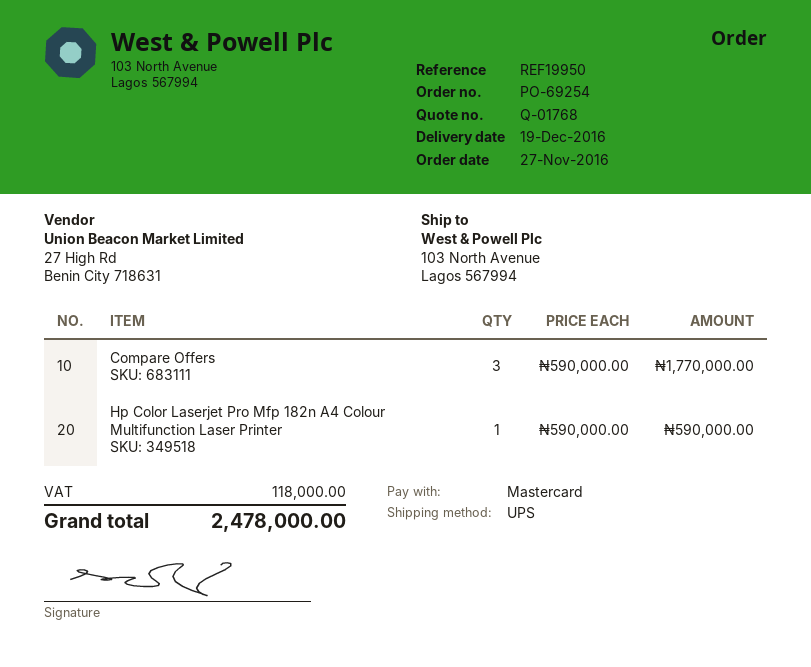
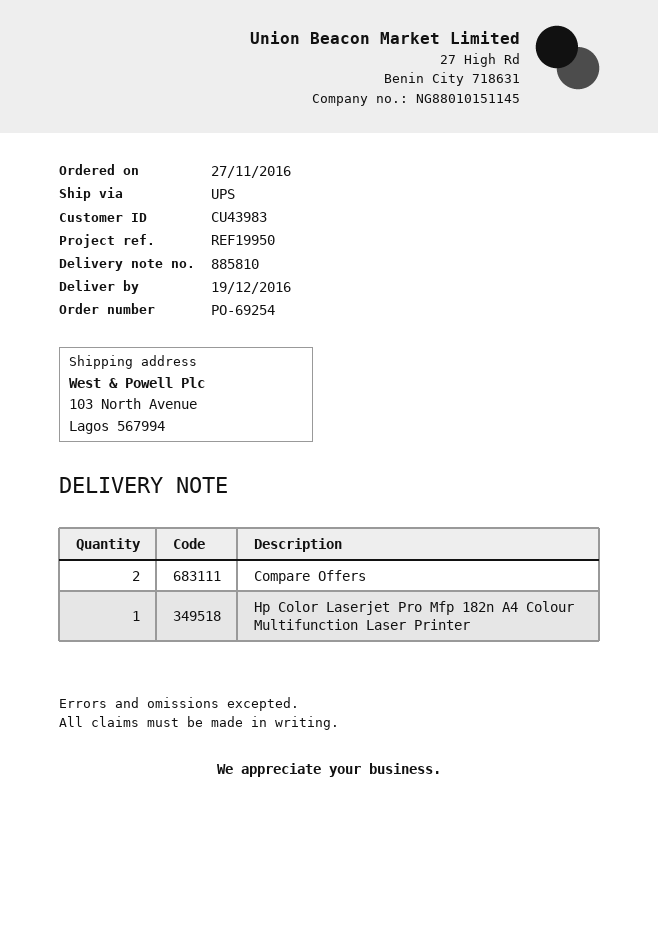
Compare Offers: 3 -> 2

